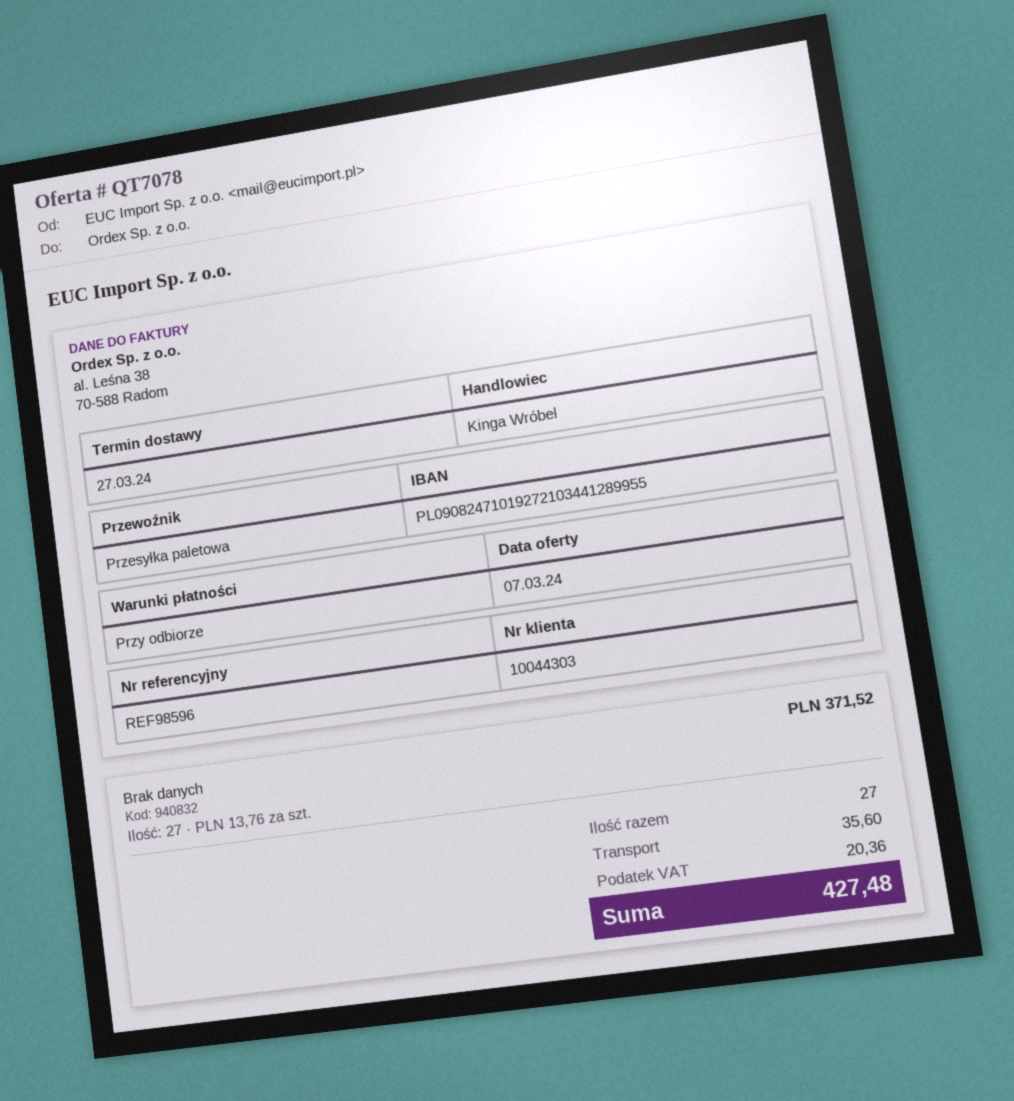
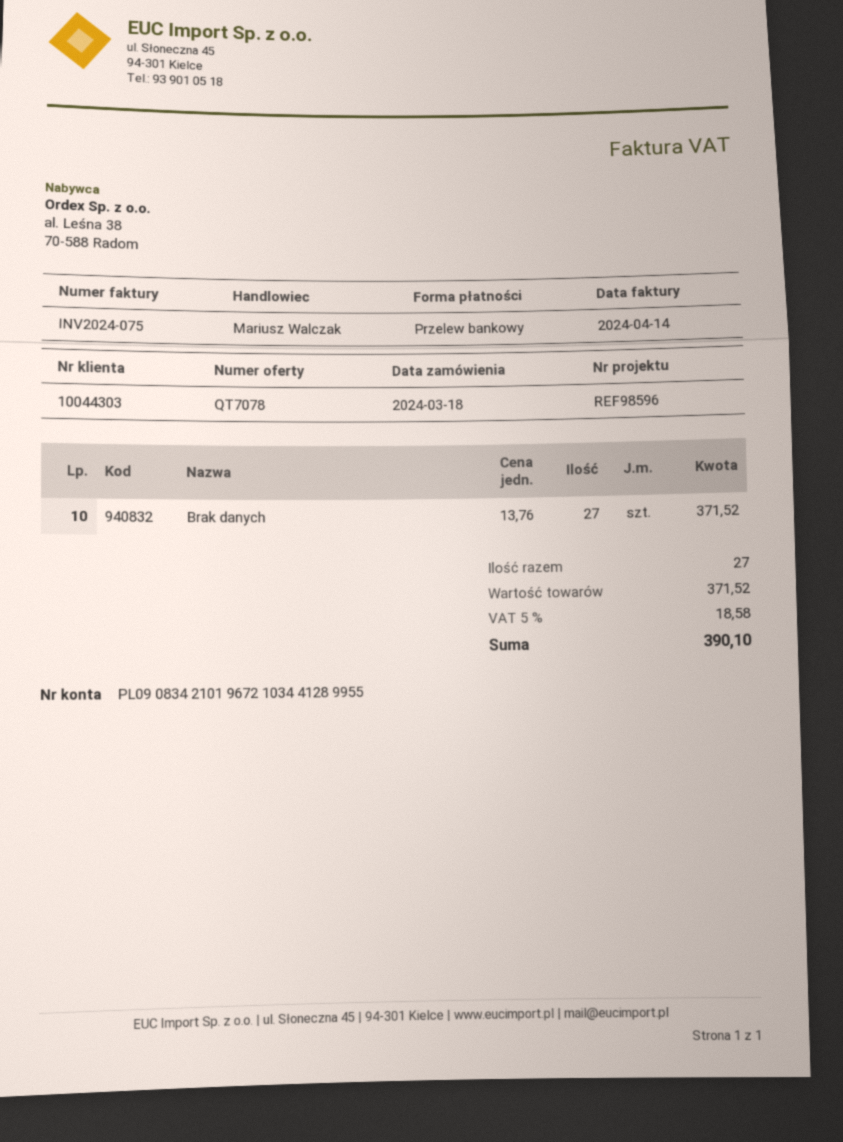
sales rep: Kinga Wróbel -> Mariusz Walczak
bank account: PL09082471019272103441289955 -> PL09083421019672103441289955
shipping: 35.60 -> none
tax: 20.36 -> 18.58
total: 427.48 -> 390.10

